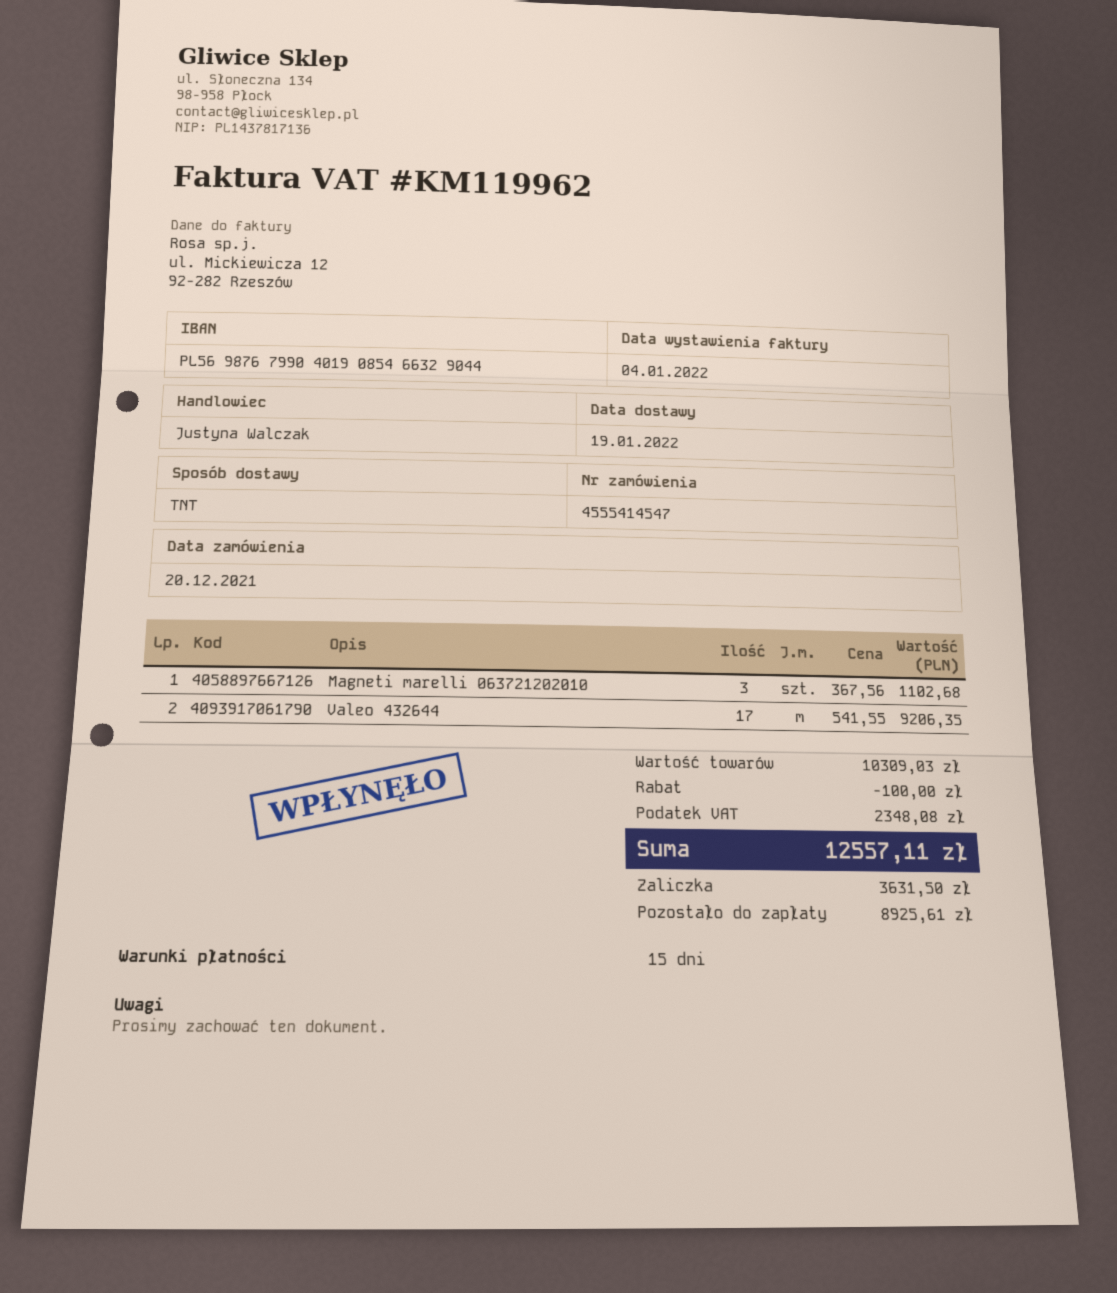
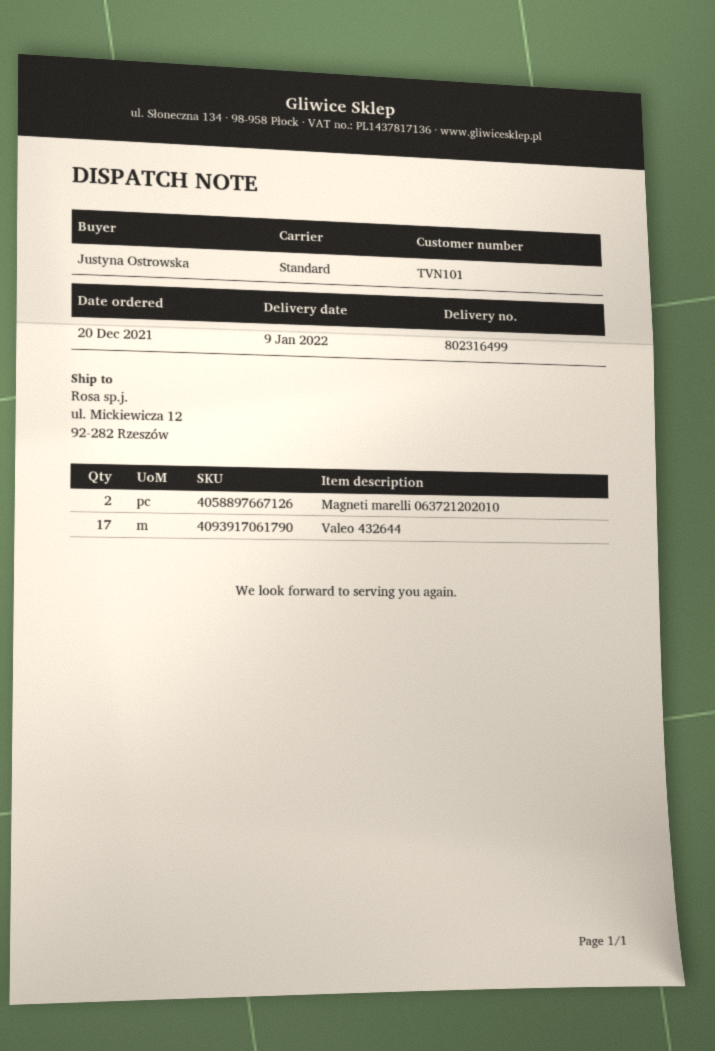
delivery date: 2022-01-19 -> 2022-01-09
shipping method: TNT -> standard
Magneti marelli 063721202010: 3 -> 2

